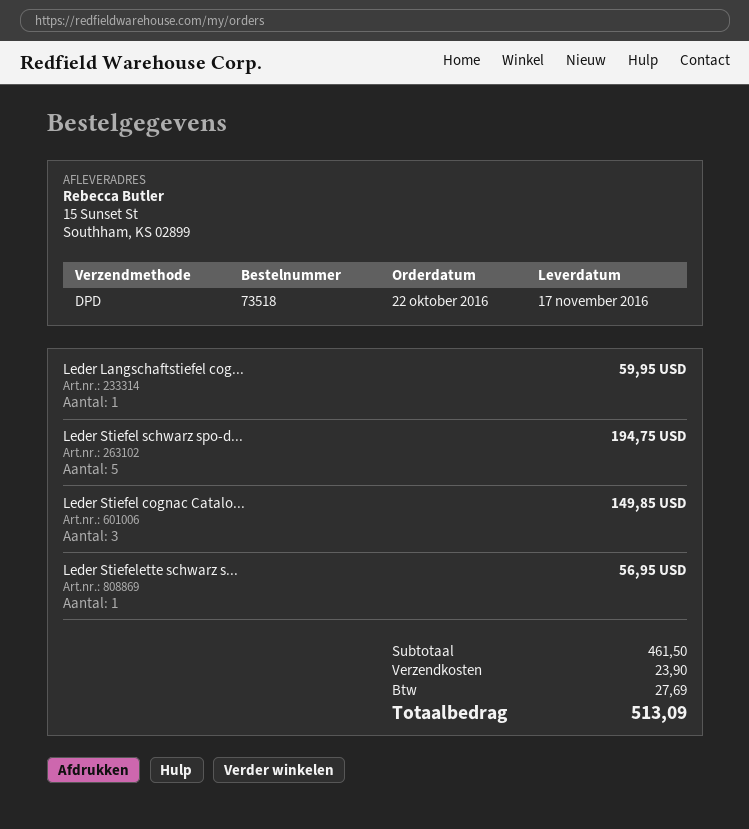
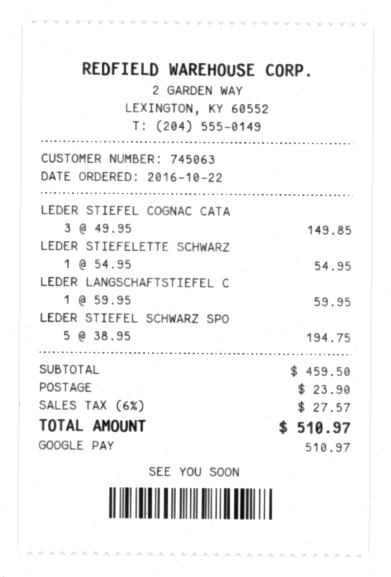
Leder Stiefelette schwarz s...: 1 for 56.95 -> 1 for 54.95
subtotal: 461.50 -> 459.50
tax: 27.69 -> 27.57
total: 513.09 -> 510.97

